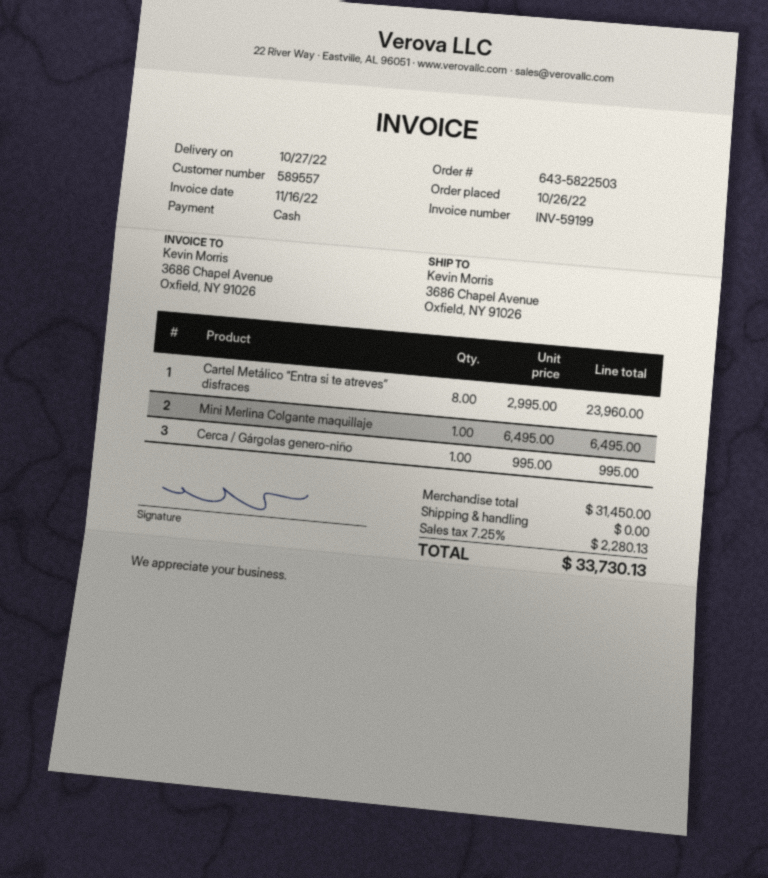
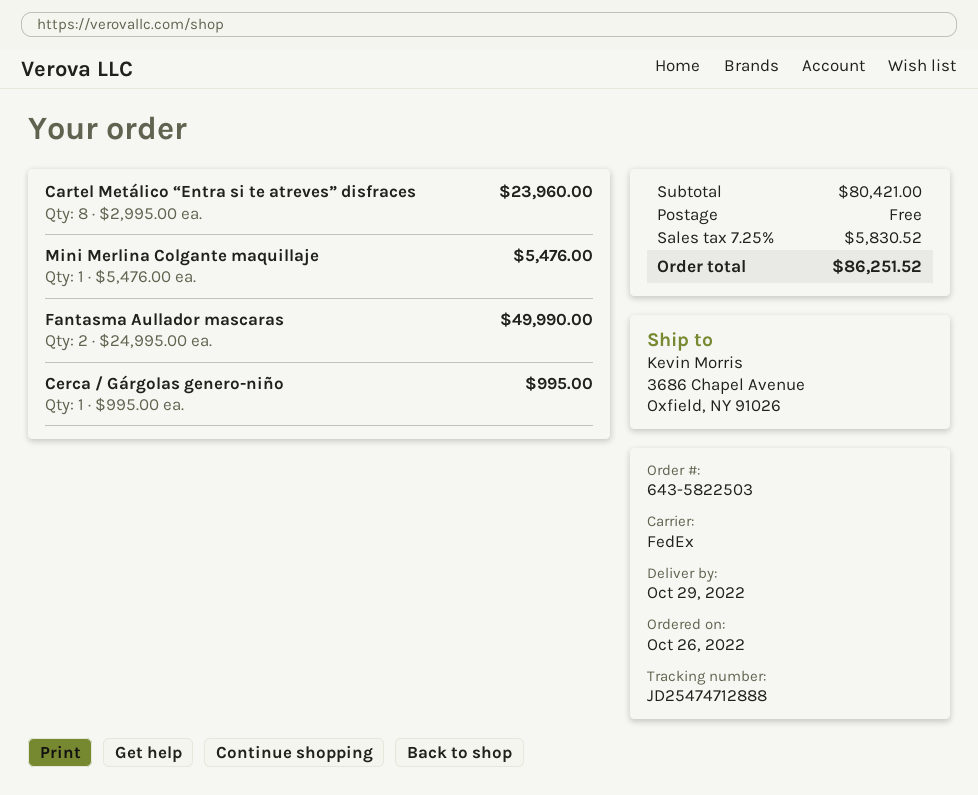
delivery date: 2022-10-27 -> 2022-10-29
Mini Merlina Colgante maquillaje: 1 x 6495.00 = 6495.00 -> 1 x 5476.00 = 5476.00
Fantasma Aullador mascaras: none -> 2 x 24995.00 = 49990.00
subtotal: 31450.00 -> 80421.00
tax: 7.25% = 2280.13 -> 7.25% = 5830.52
total: 33730.13 -> 86251.52

